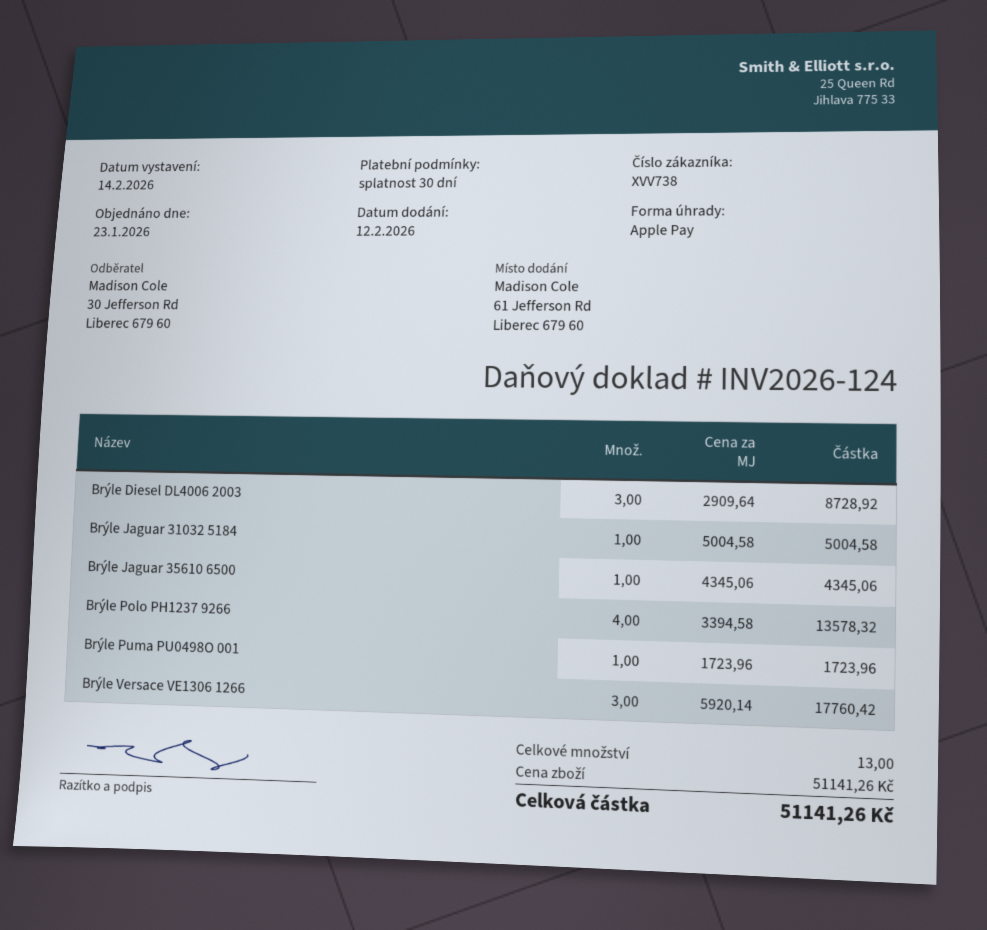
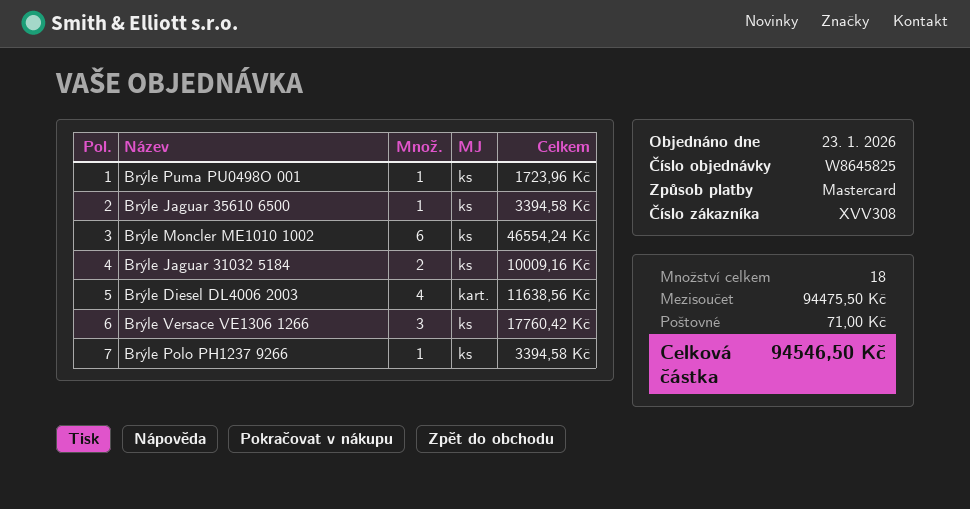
customer number: XVV738 -> XVV308
payment method: Apple Pay -> Mastercard
Brýle Diesel DL4006 2003: 3 for 8728.92 -> 4 for 11638.56
Brýle Jaguar 31032 5184: 1 for 5004.58 -> 2 for 10009.16
Brýle Jaguar 35610 6500: 1 for 4345.06 -> 1 for 3394.58
Brýle Polo PH1237 9266: 4 for 13578.32 -> 1 for 3394.58
Brýle Moncler ME1010 1002: none -> 6 for 46554.24
total quantity: 13 -> 18
subtotal: 51141.26 -> 94475.50
shipping: none -> 71.00
total: 51141.26 -> 94546.50

